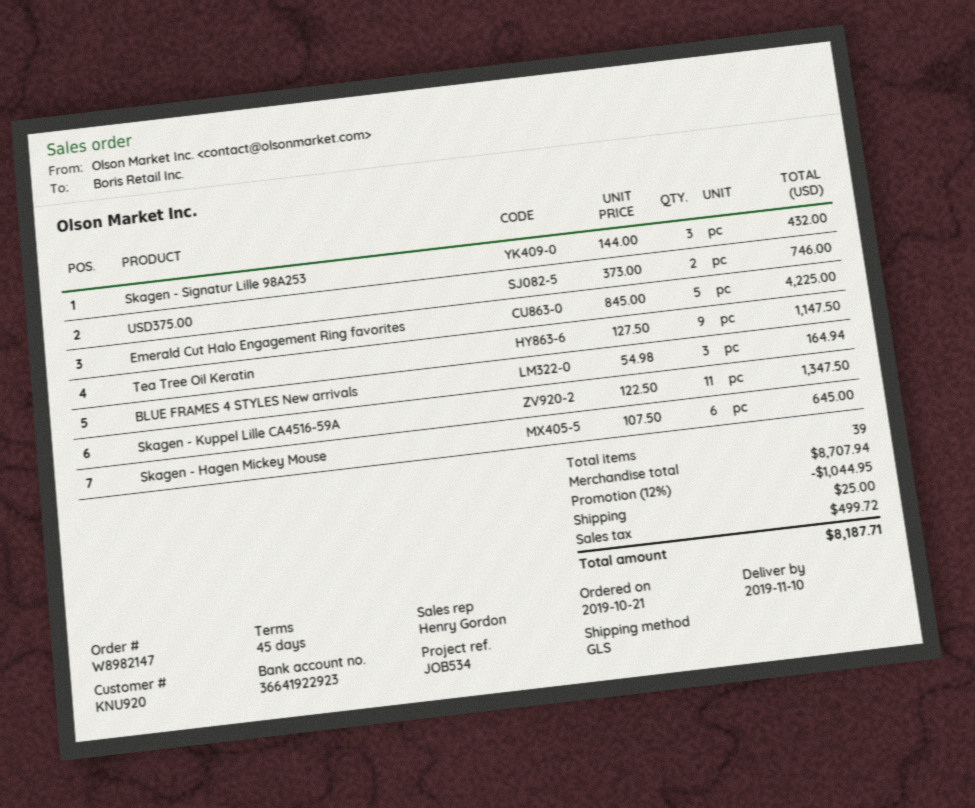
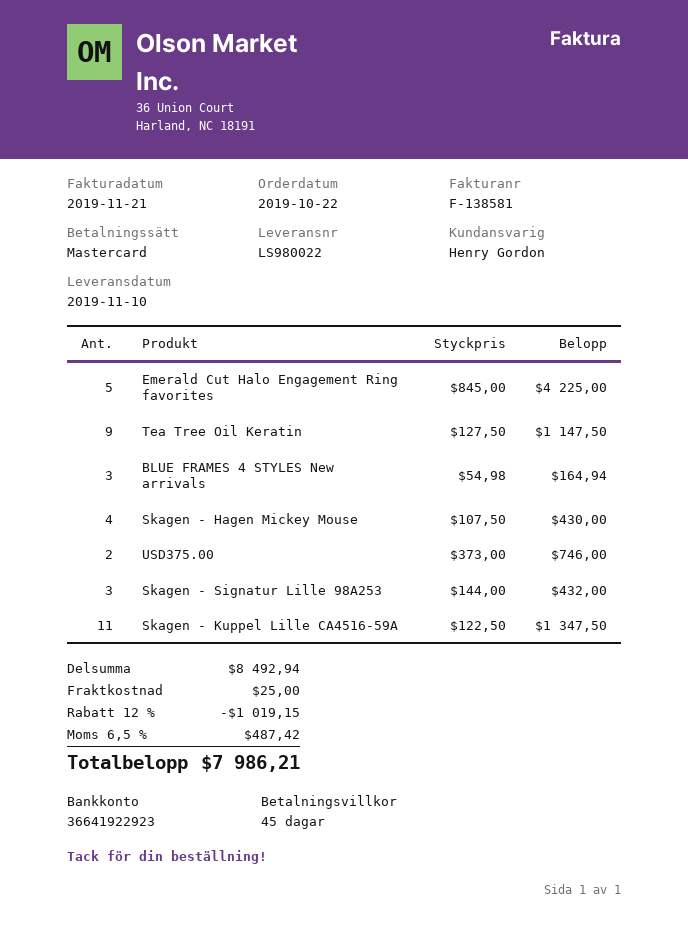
order date: 2019-10-21 -> 2019-10-22
Skagen - Hagen Mickey Mouse: 6 x 107.50 = 645.00 -> 4 x 107.50 = 430.00
subtotal: 8707.94 -> 8492.94
discount: 12% = 1044.95 -> 12% = 1019.15
tax: 499.72 -> 487.42
total: 8187.71 -> 7986.21

